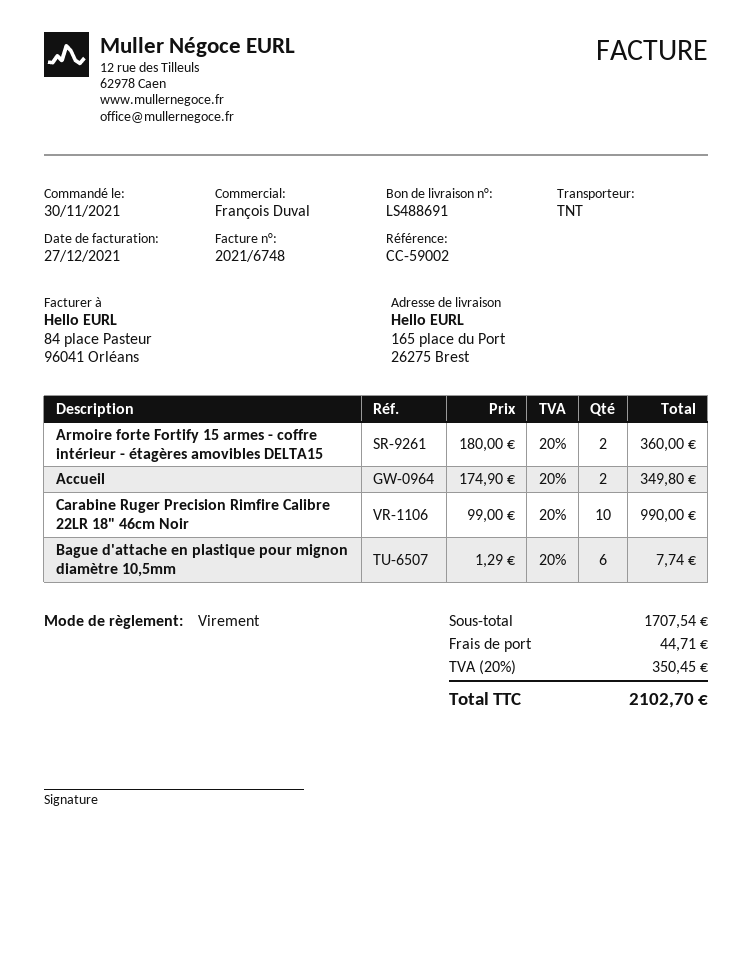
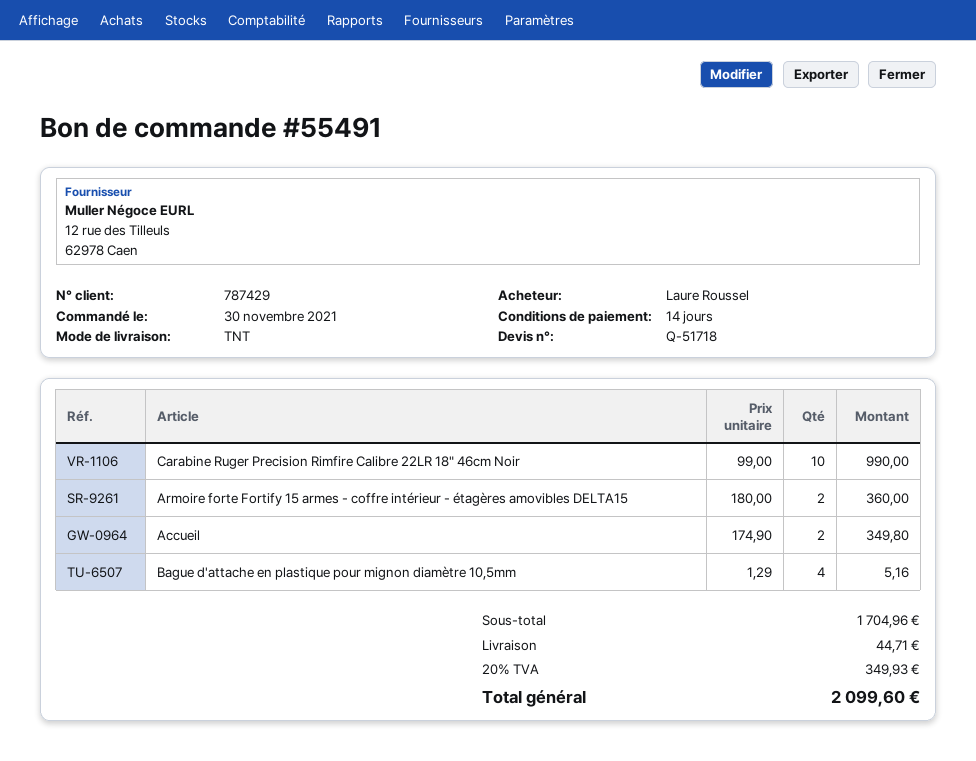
Bague d'attache en plastique pour mignon diamètre 10,5mm: 6 x 1.29 = 7.74 -> 4 x 1.29 = 5.16
subtotal: 1707.54 -> 1704.96
tax: 20% = 350.45 -> 20% = 349.93
total: 2102.70 -> 2099.60

